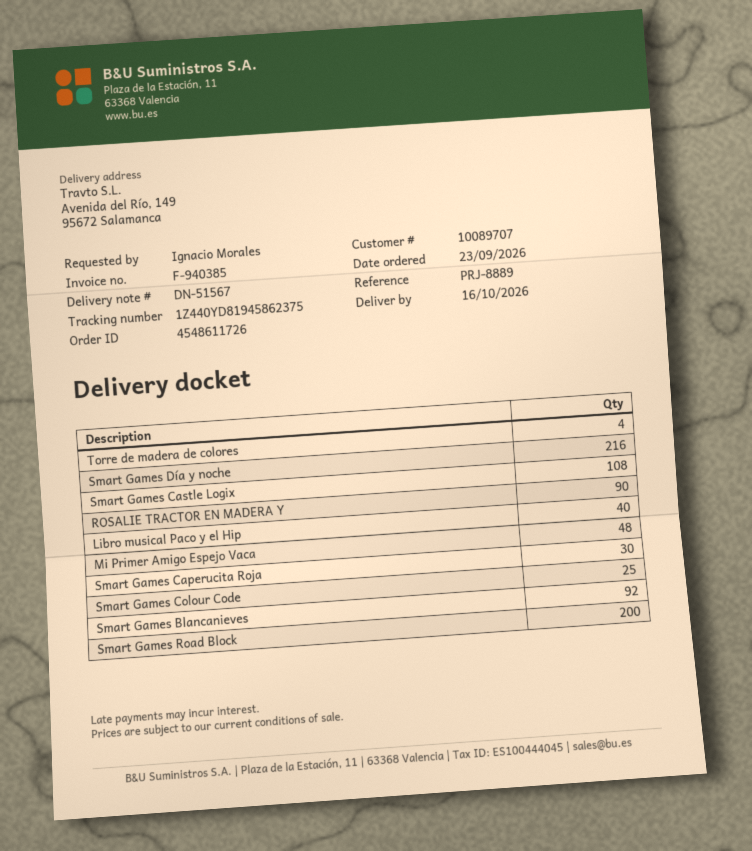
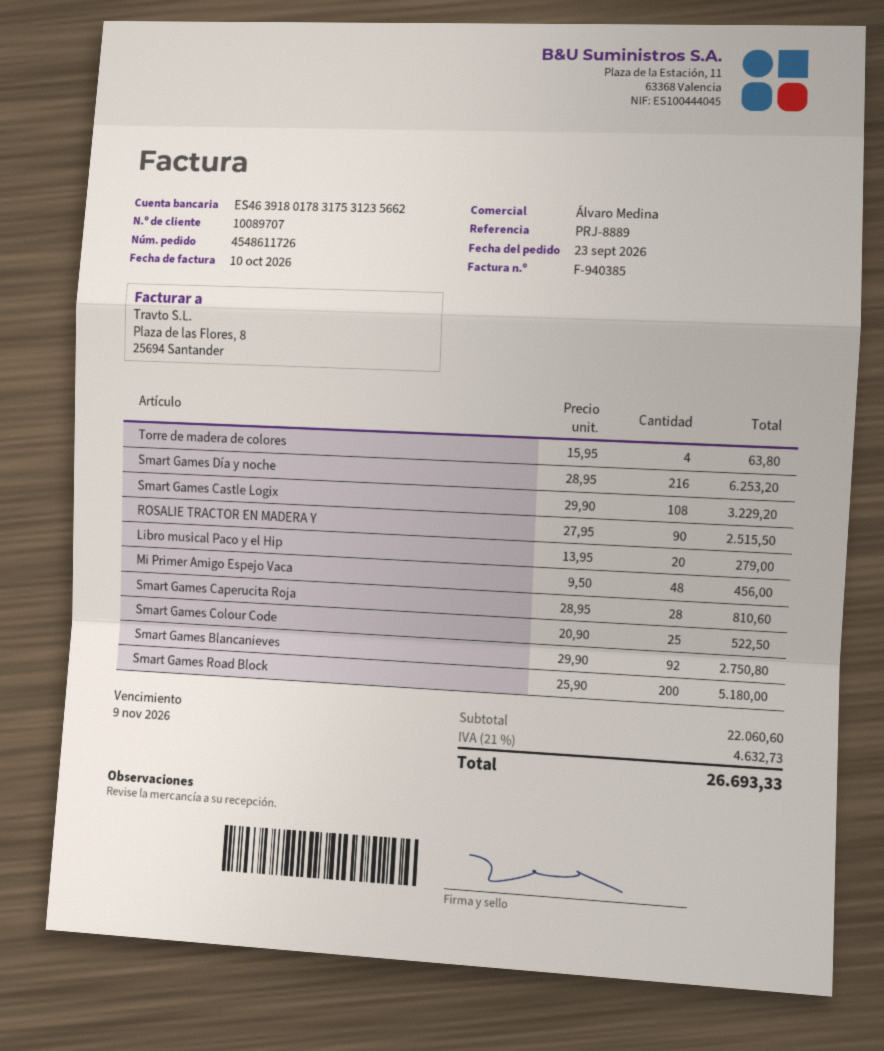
Libro musical Paco y el Hip: 40 -> 20
Smart Games Caperucita Roja: 30 -> 28

